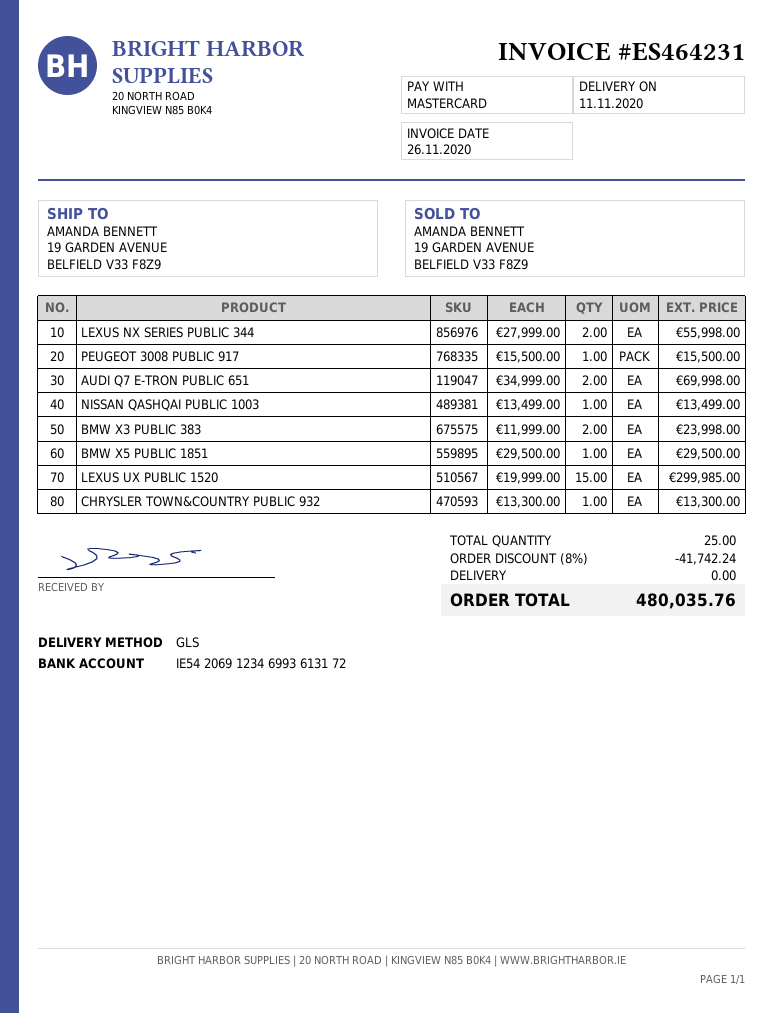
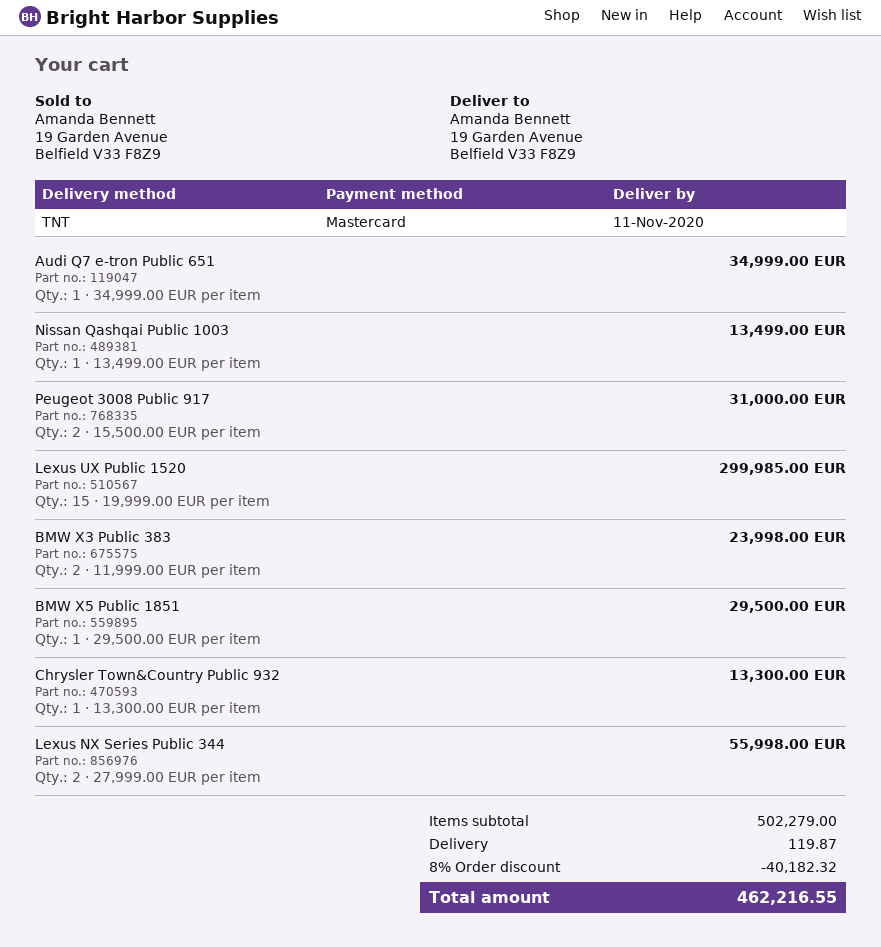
shipping method: GLS -> TNT
PEUGEOT 3008 PUBLIC 917: 1 x 15500.00 = 15500.00 -> 2 x 15500.00 = 31000.00
AUDI Q7 E-TRON PUBLIC 651: 2 x 34999.00 = 69998.00 -> 1 x 34999.00 = 34999.00
discount: 8% = 41742.24 -> 8% = 40182.32
shipping: 0.00 -> 119.87
total: 480035.76 -> 462216.55

